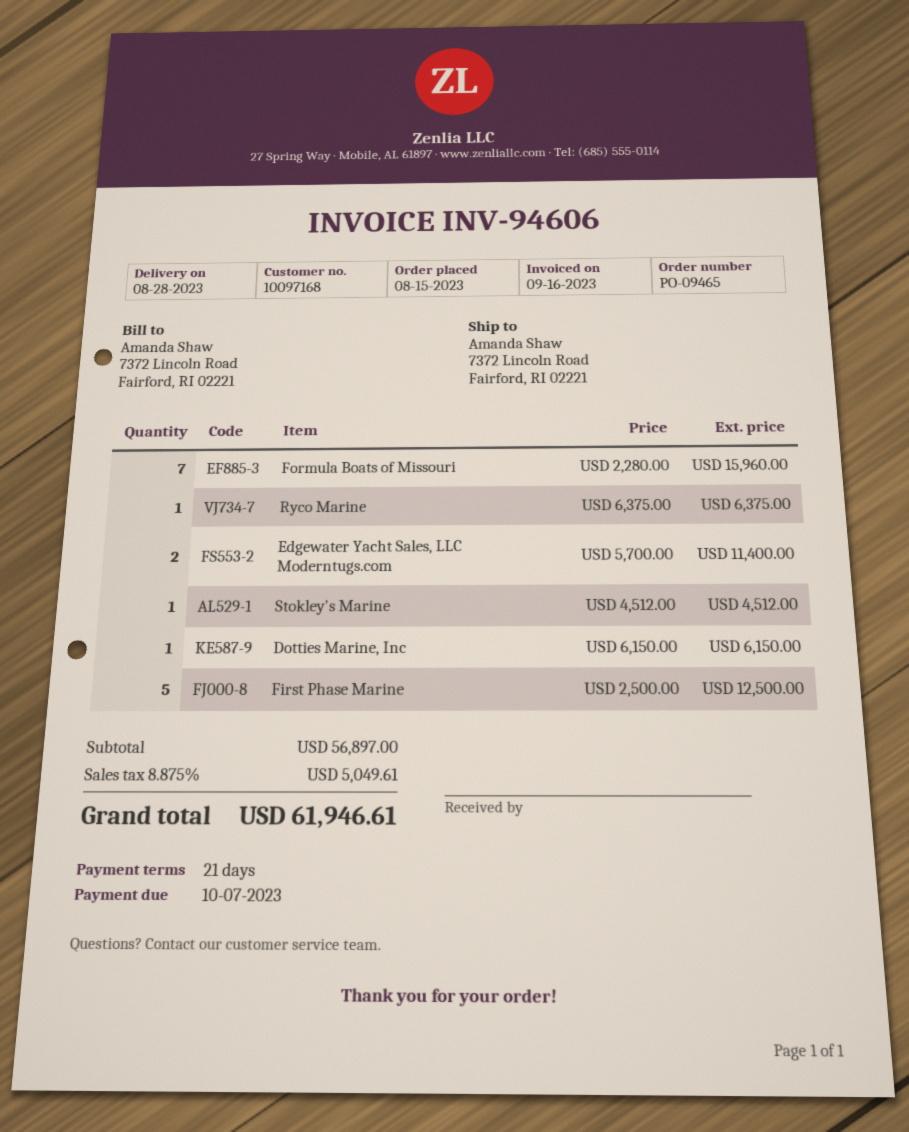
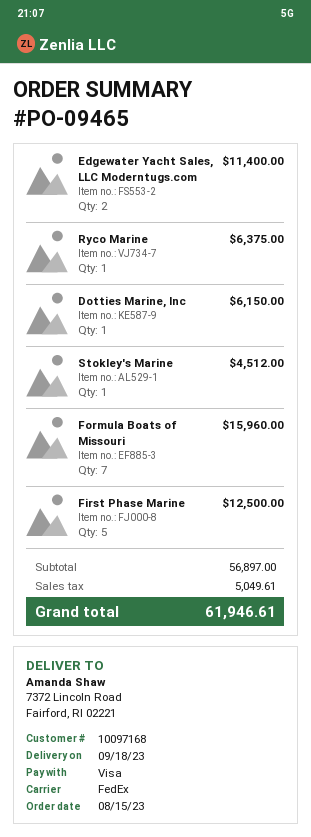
delivery date: 2023-08-28 -> 2023-09-18

